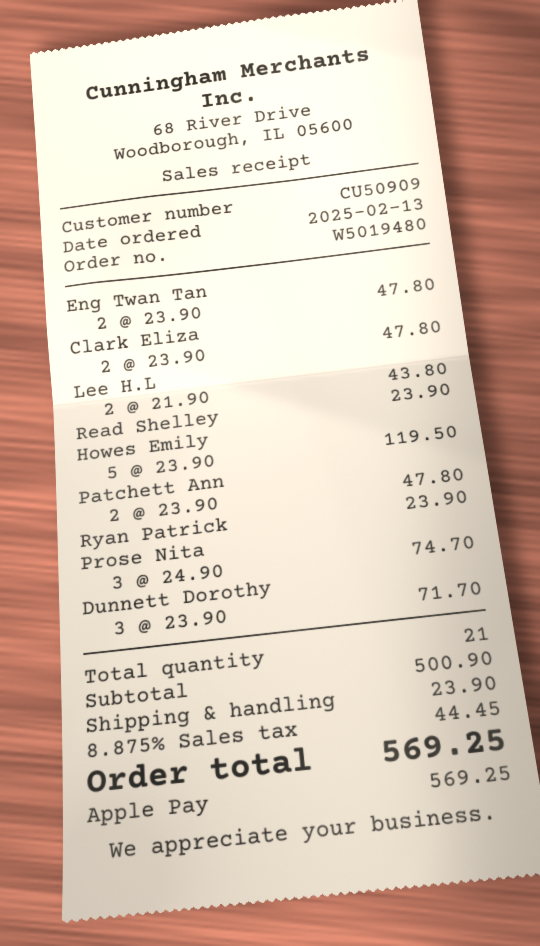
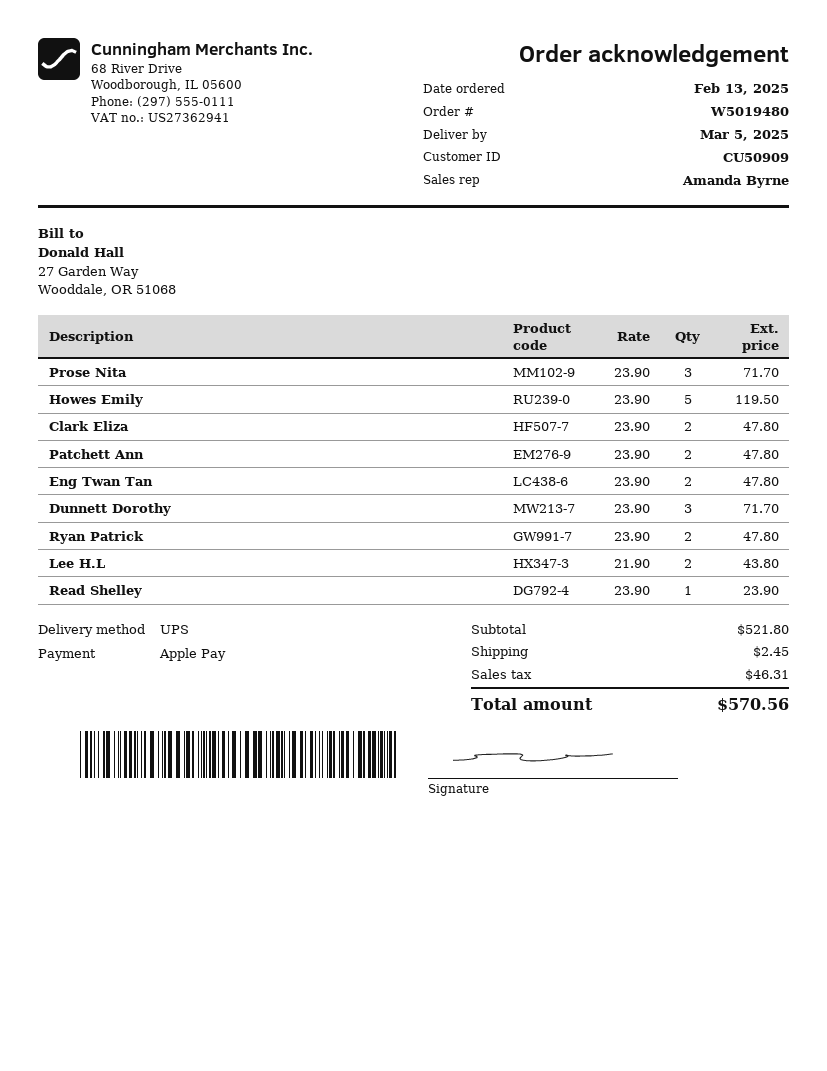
Ryan Patrick: 1 x 23.90 = 23.90 -> 2 x 23.90 = 47.80
Prose Nita: 3 x 24.90 = 74.70 -> 3 x 23.90 = 71.70
subtotal: 500.90 -> 521.80
shipping: 23.90 -> 2.45
tax: 44.45 -> 46.31
total: 569.25 -> 570.56

